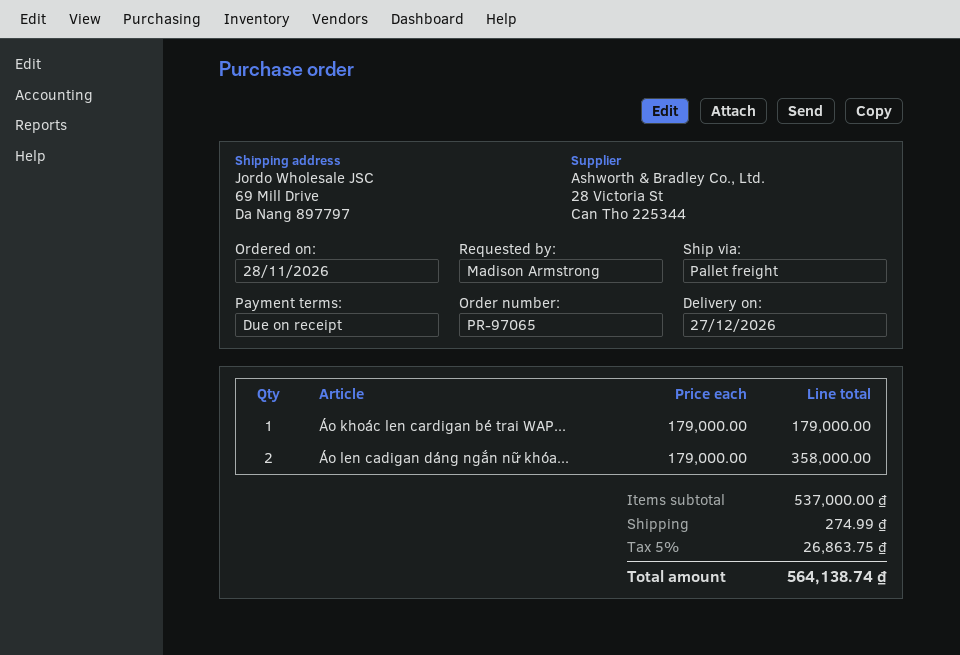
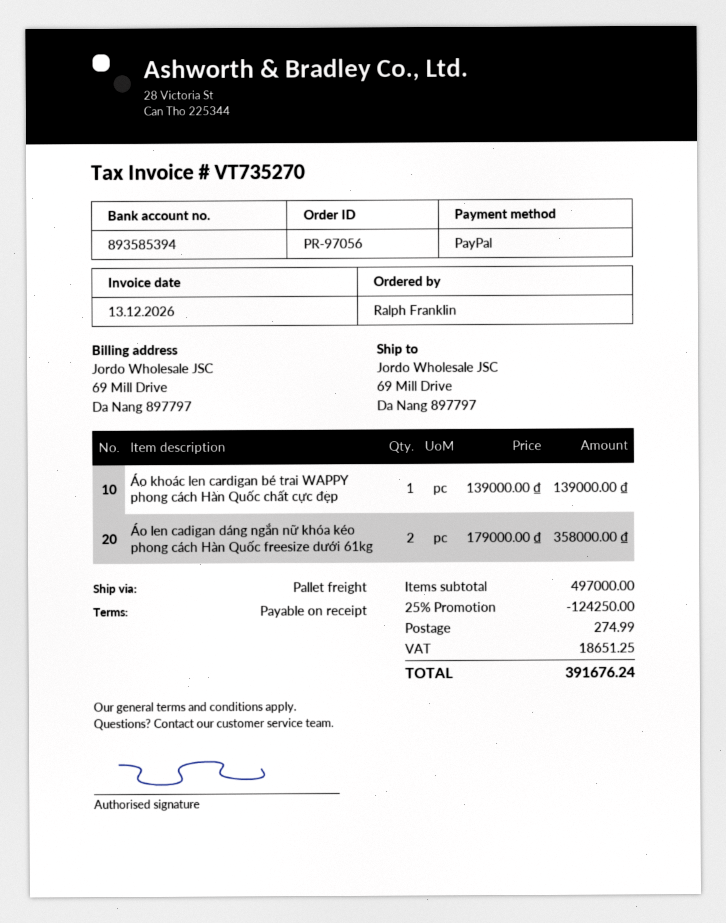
order number: PR-97065 -> PR-97056
ordered by: Madison Armstrong -> Ralph Franklin
Áo khoác len cardigan bé trai WAP...: 1 x 179000.00 = 179000.00 -> 1 x 139000.00 = 139000.00
subtotal: 537000.00 -> 497000.00
discount: none -> 25% = 124250.00
tax: 26863.75 -> 18651.25
total: 564138.74 -> 391676.24

